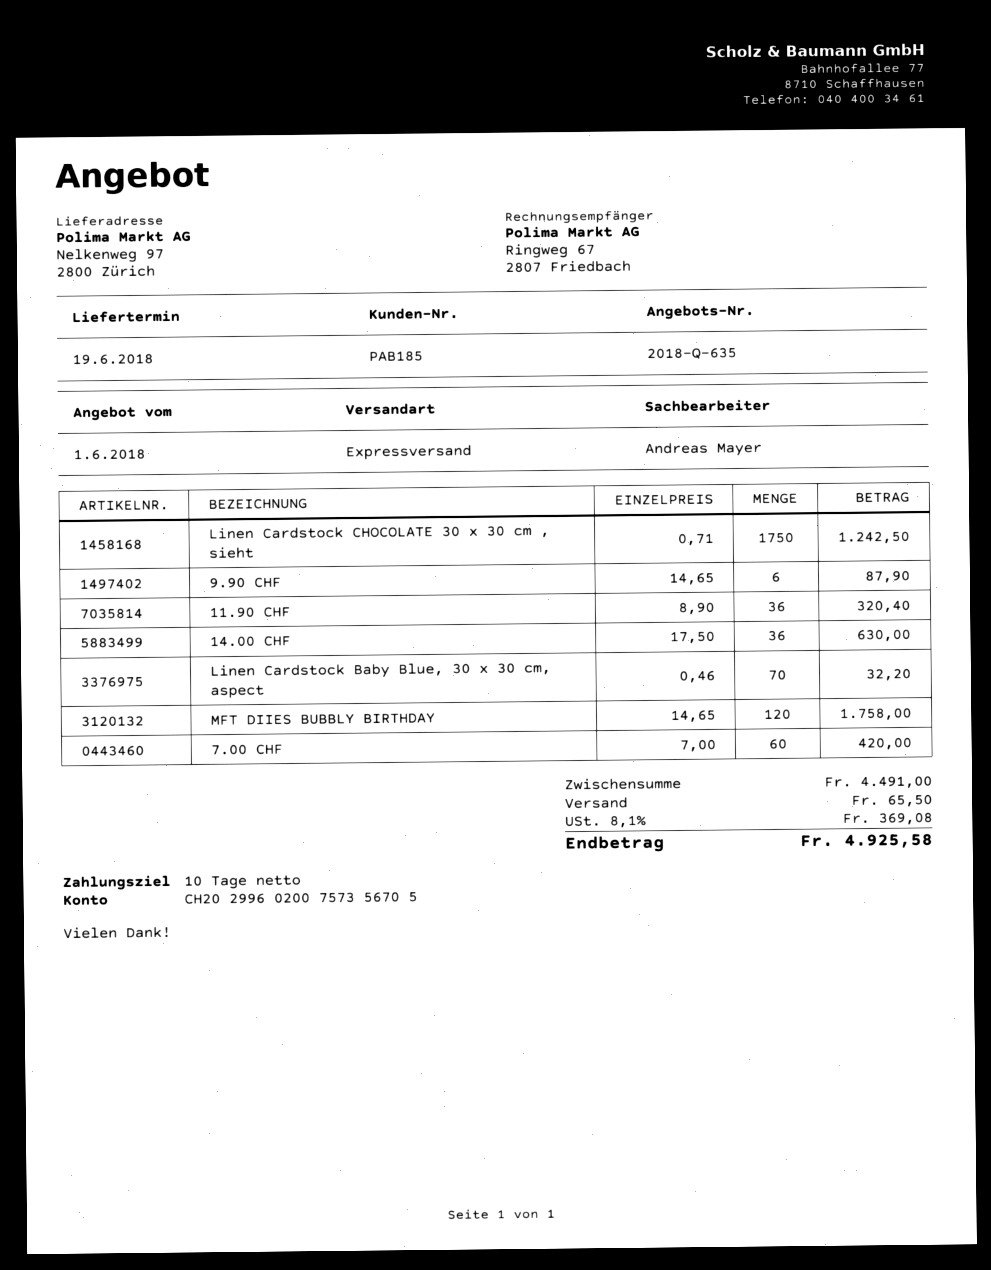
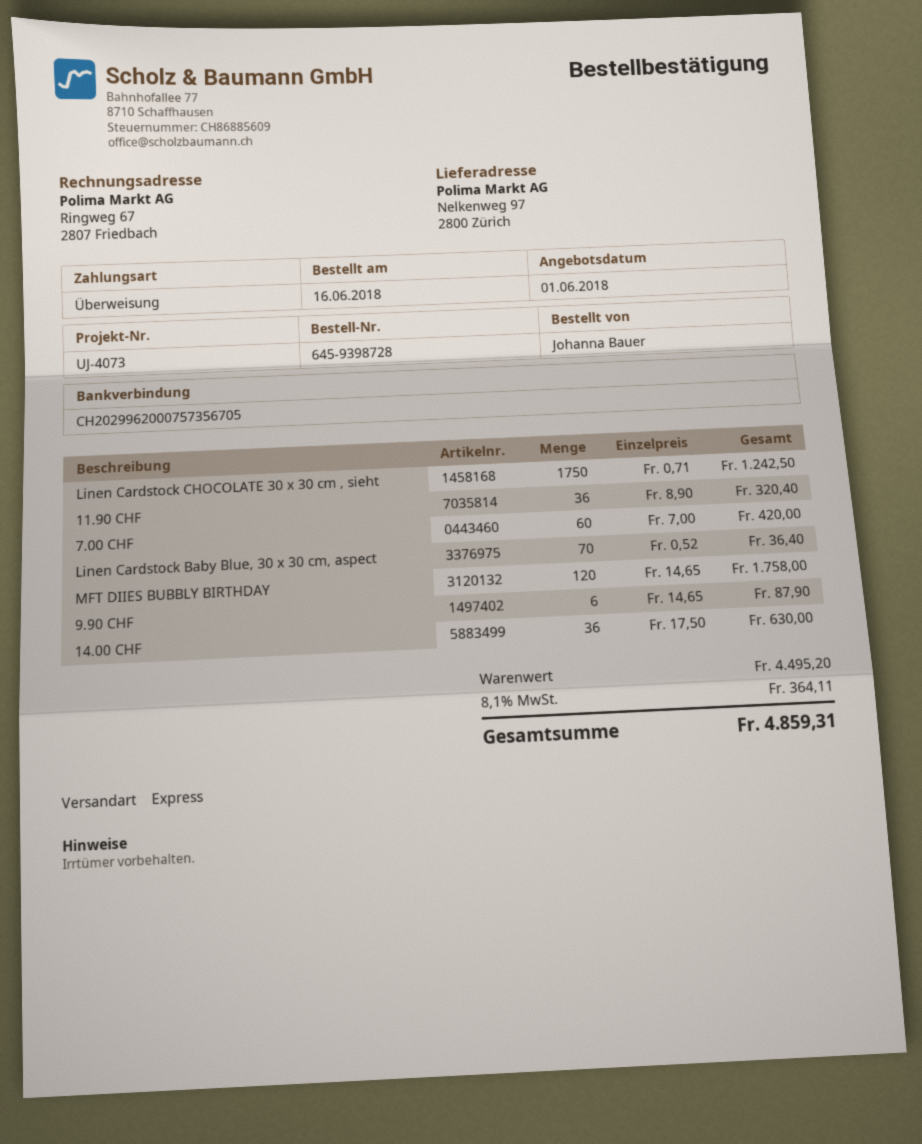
bank account: CH2029960200757356705 -> CH2029962000757356705
Linen Cardstock Baby Blue, 30 x 30 cm, aspect: 70 x 0.46 = 32.20 -> 70 x 0.52 = 36.40
subtotal: 4491.00 -> 4495.20
shipping: 65.50 -> none
tax: 8.1% = 369.08 -> 8.1% = 364.11
total: 4925.58 -> 4859.31

